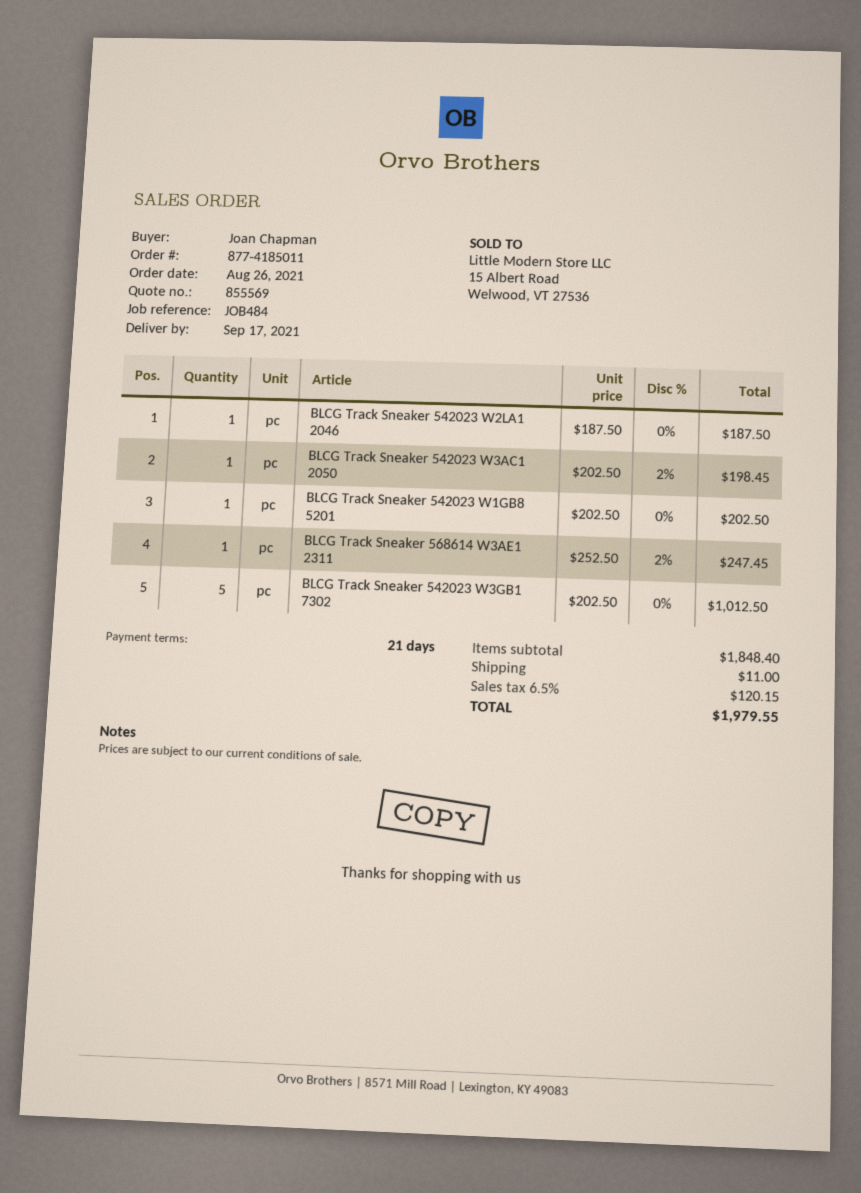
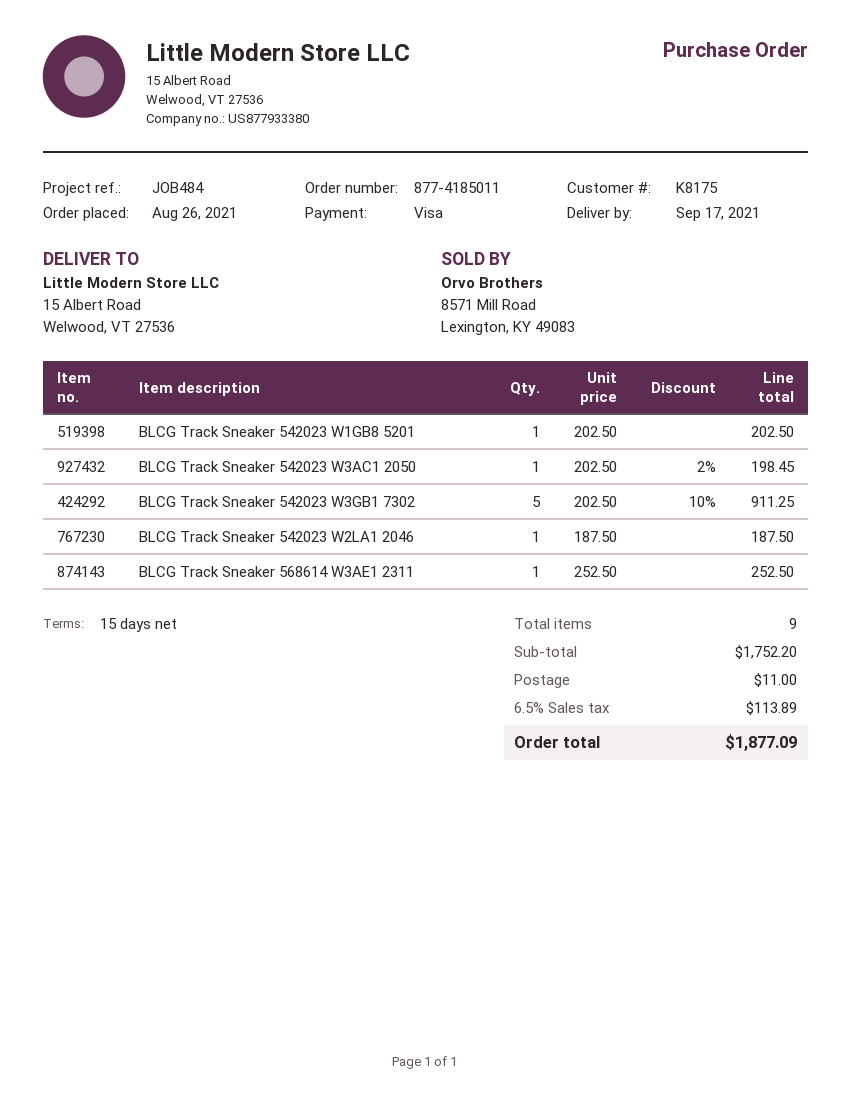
payment terms: 21 days -> 15 days
BLCG Track Sneaker 568614 W3AE1 2311: 1 x 252.50 - 2% = 247.45 -> 1 x 252.50 = 252.50
BLCG Track Sneaker 542023 W3GB1 7302: 5 x 202.50 = 1012.50 -> 5 x 202.50 - 10% = 911.25
subtotal: 1848.40 -> 1752.20
tax: 6.5% = 120.15 -> 6.5% = 113.89
total: 1979.55 -> 1877.09

